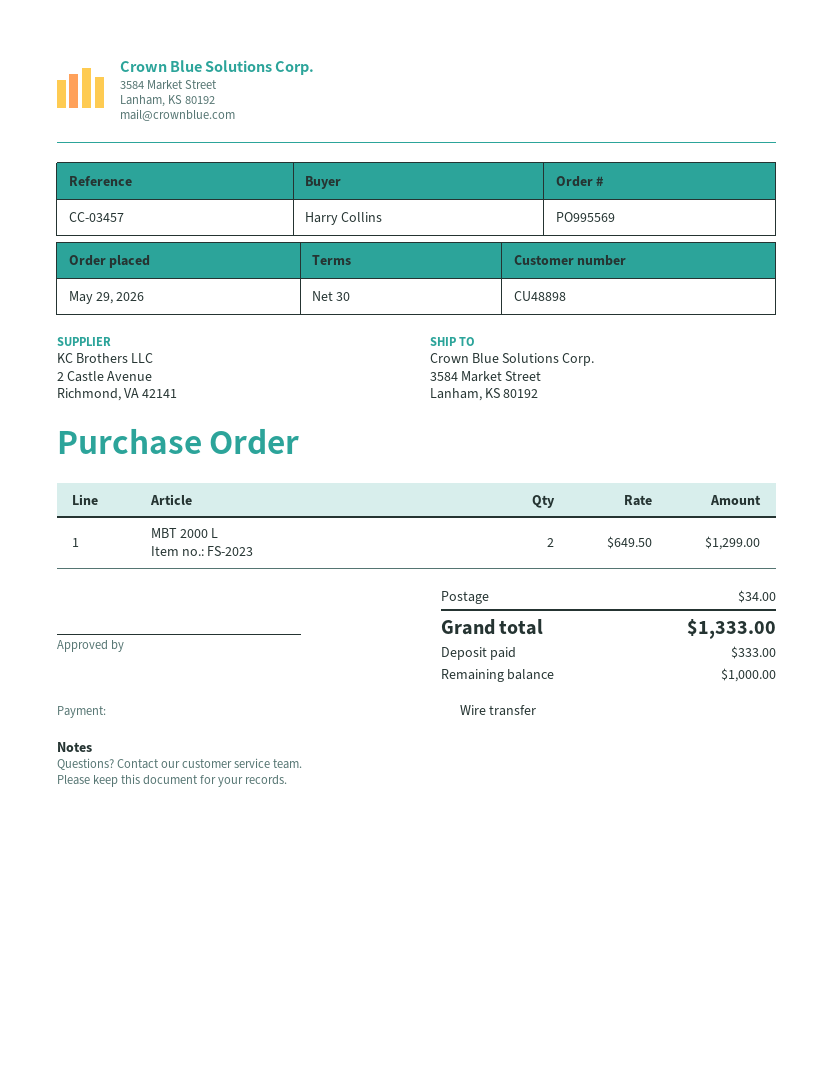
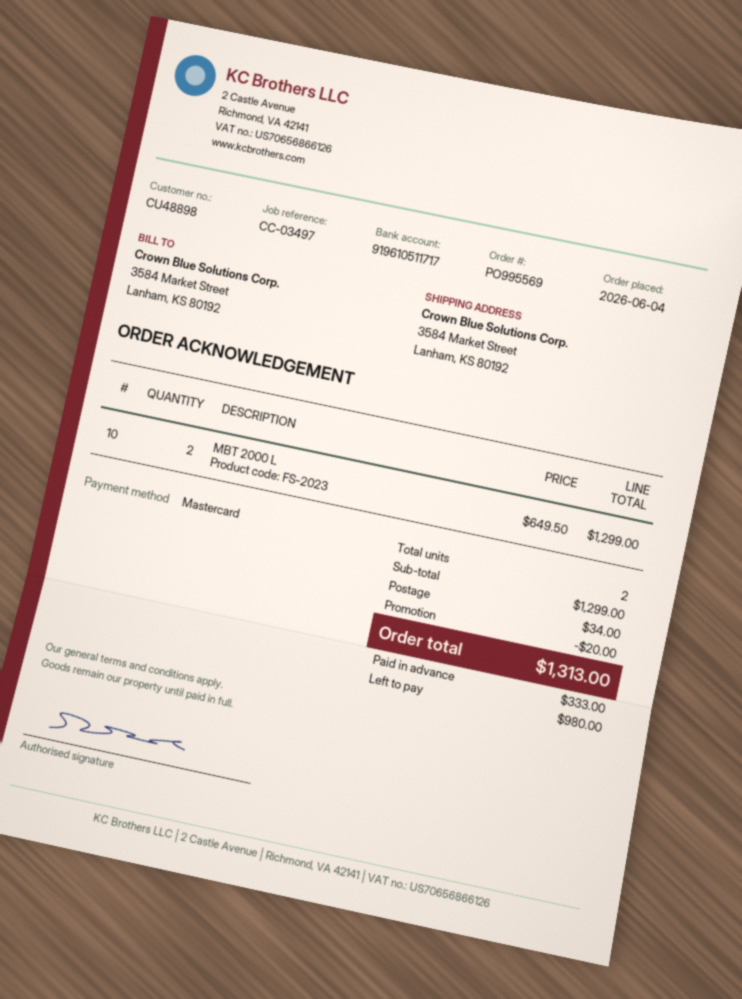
order date: 2026-05-29 -> 2026-06-04
reference: CC-03457 -> CC-03497
payment method: bank transfer -> Mastercard
discount: none -> 20.00
total: 1333.00 -> 1313.00
balance: 1000.00 -> 980.00

